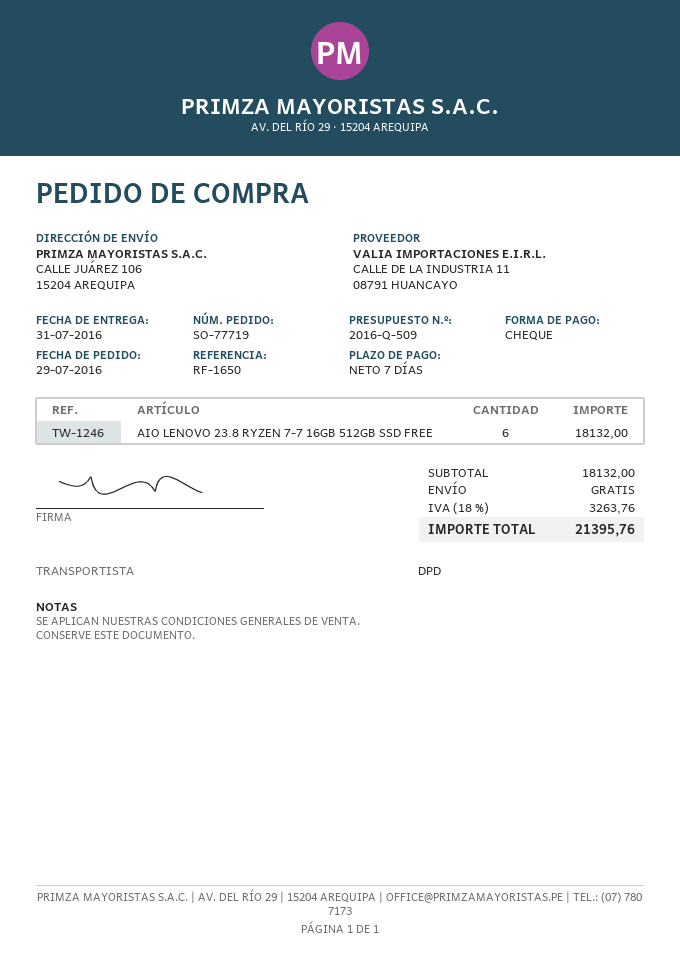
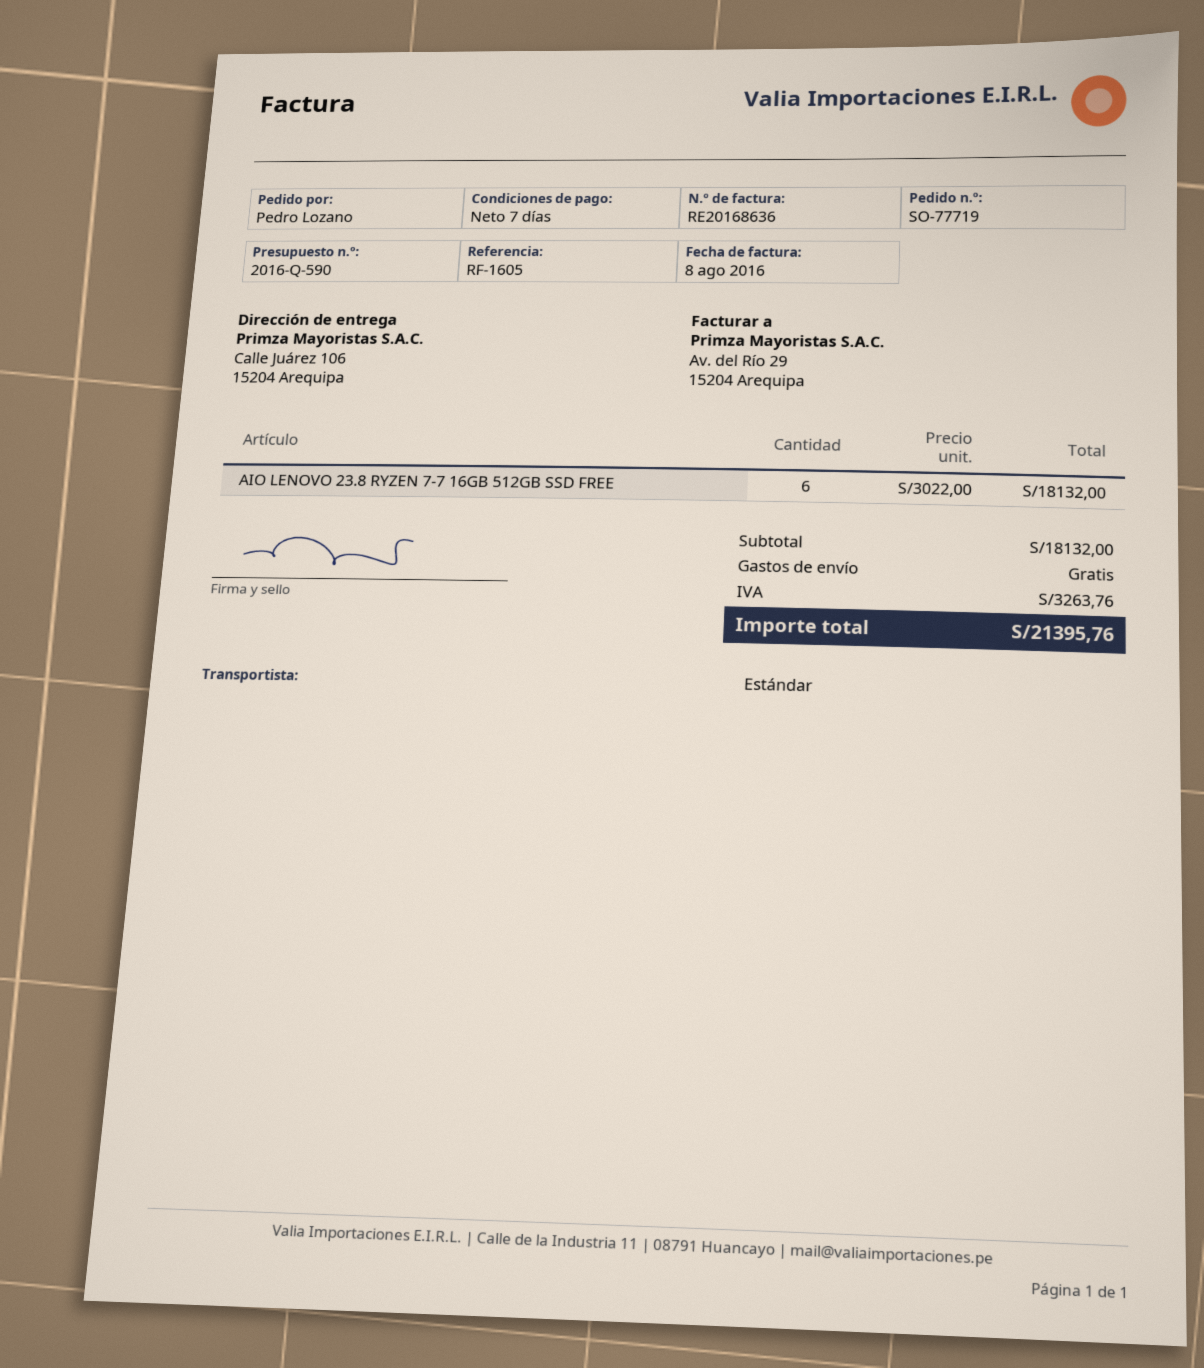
quote number: 2016-Q-509 -> 2016-Q-590
reference: RF-1650 -> RF-1605
shipping method: DPD -> standard

